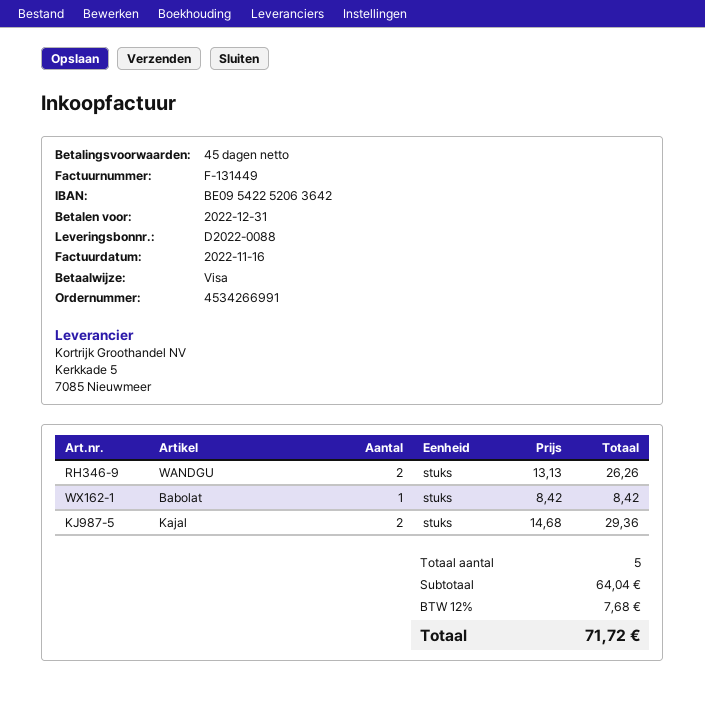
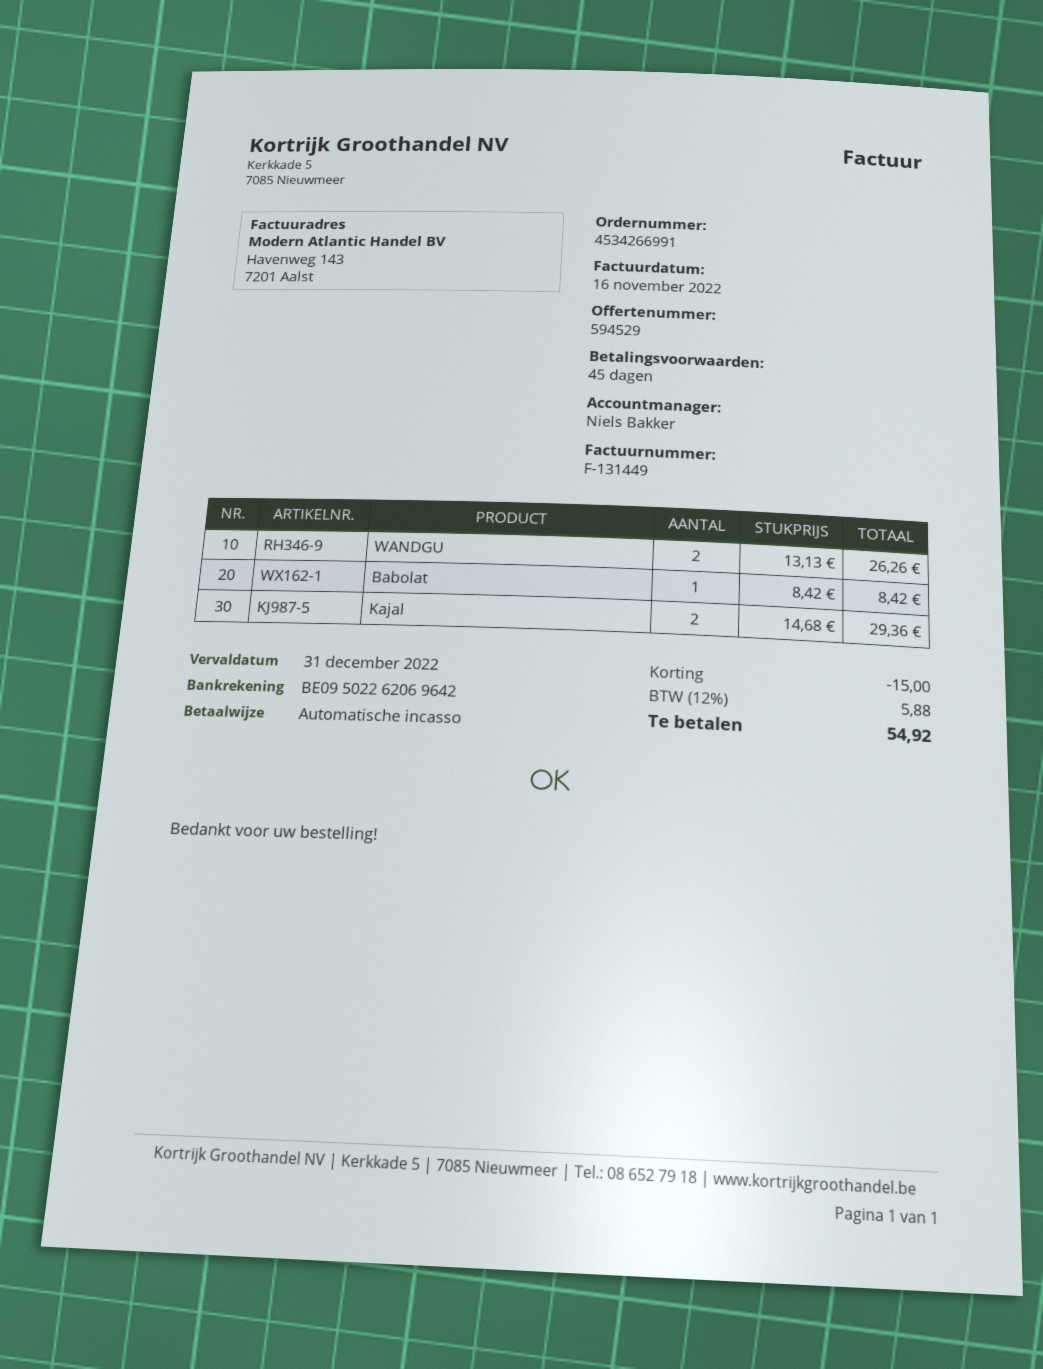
payment method: Visa -> direct debit
bank account: BE09542252063642 -> BE09502262069642
discount: none -> 15.00
tax: 12% = 7.68 -> 12% = 5.88
total: 71.72 -> 54.92

